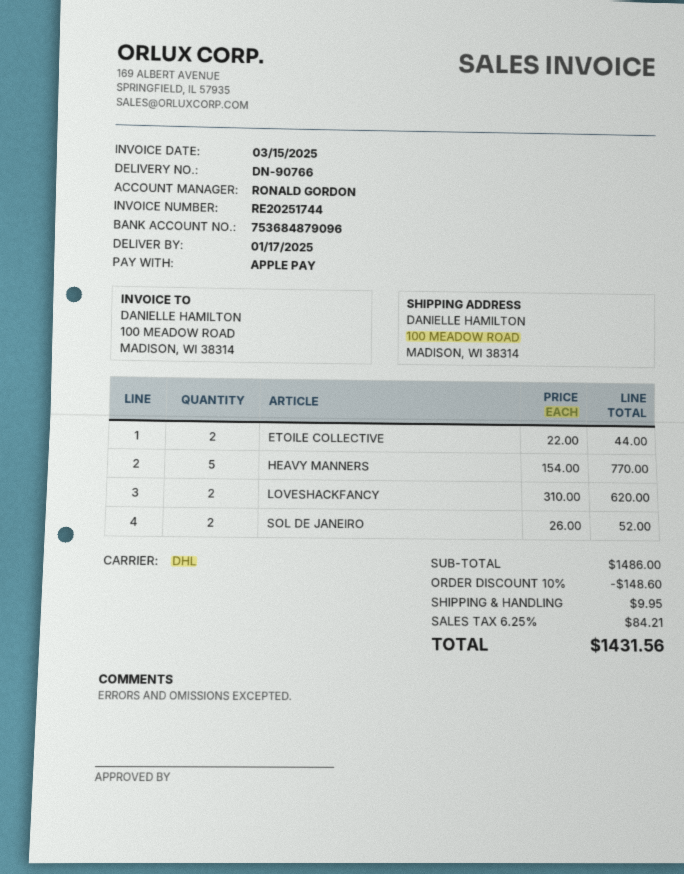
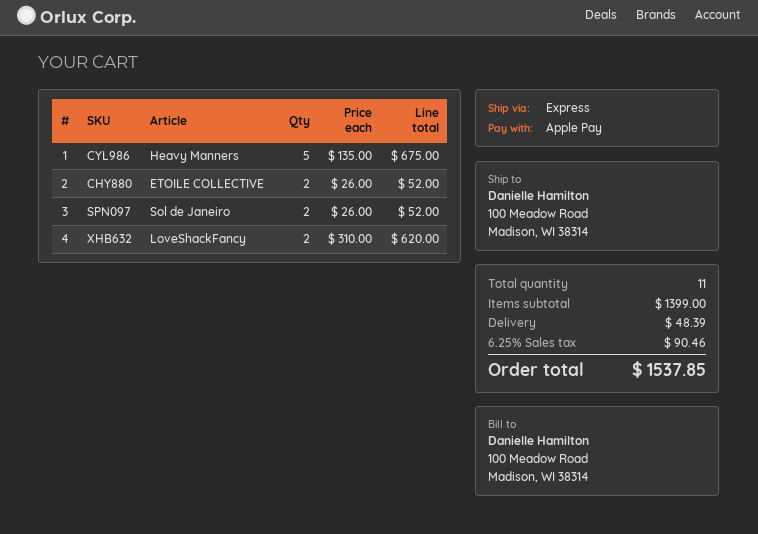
shipping method: DHL -> express
ETOILE COLLECTIVE: 2 x 22.00 = 44.00 -> 2 x 26.00 = 52.00
HEAVY MANNERS: 5 x 154.00 = 770.00 -> 5 x 135.00 = 675.00
subtotal: 1486.00 -> 1399.00
discount: 10% = 148.60 -> none
shipping: 9.95 -> 48.39
tax: 6.25% = 84.21 -> 6.25% = 90.46
total: 1431.56 -> 1537.85

